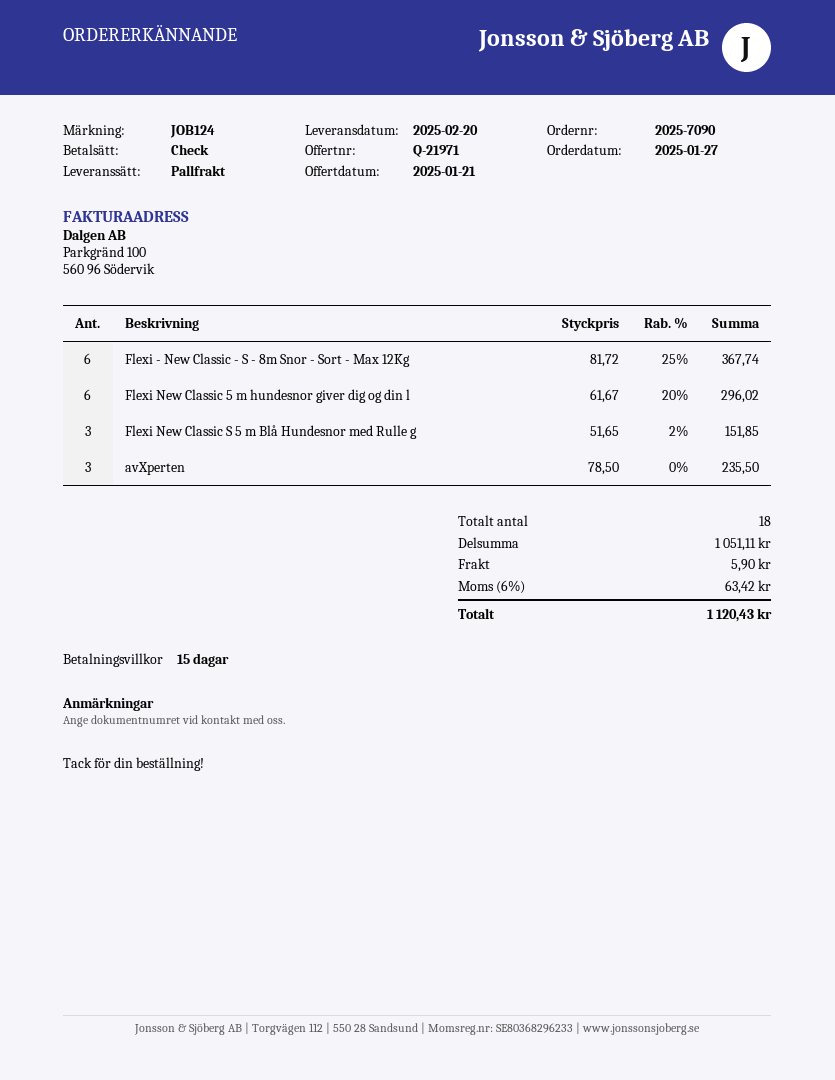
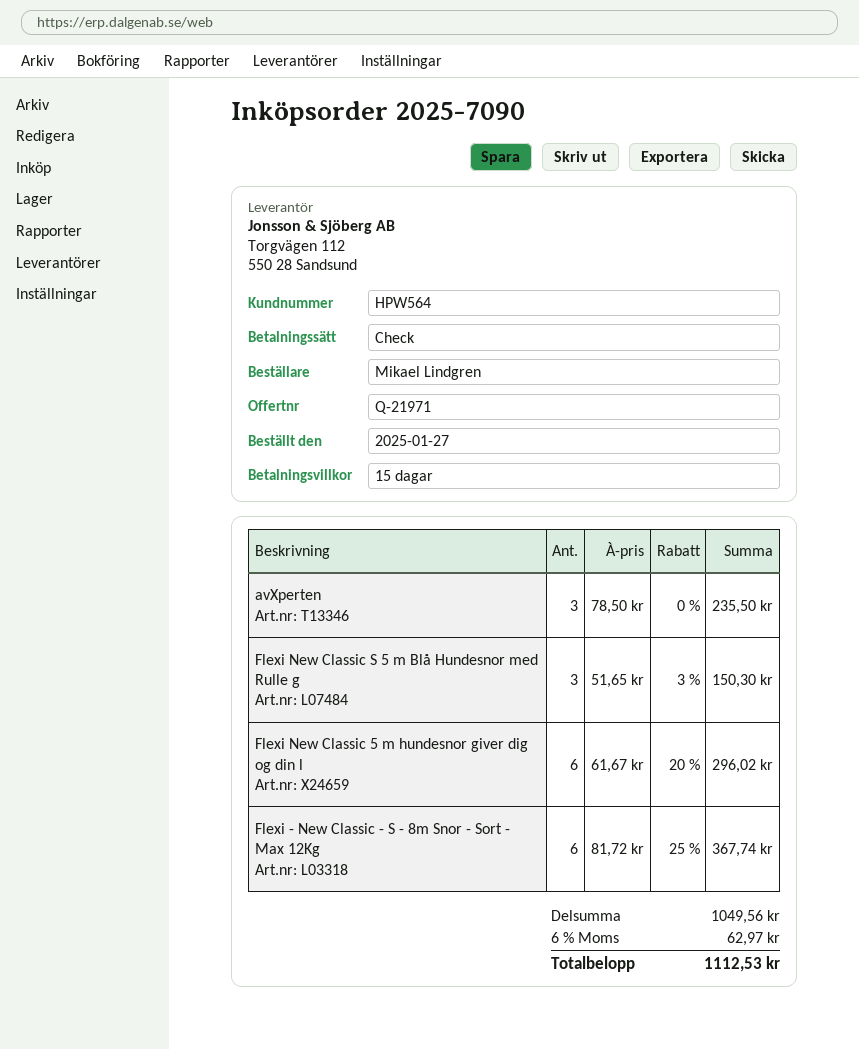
Flexi New Classic S 5 m Blå Hundesnor med Rulle g: 3 x 51.65 - 2% = 151.85 -> 3 x 51.65 - 3% = 150.30
subtotal: 1051.11 -> 1049.56
shipping: 5.90 -> none
tax: 6% = 63.42 -> 6% = 62.97
total: 1120.43 -> 1112.53

